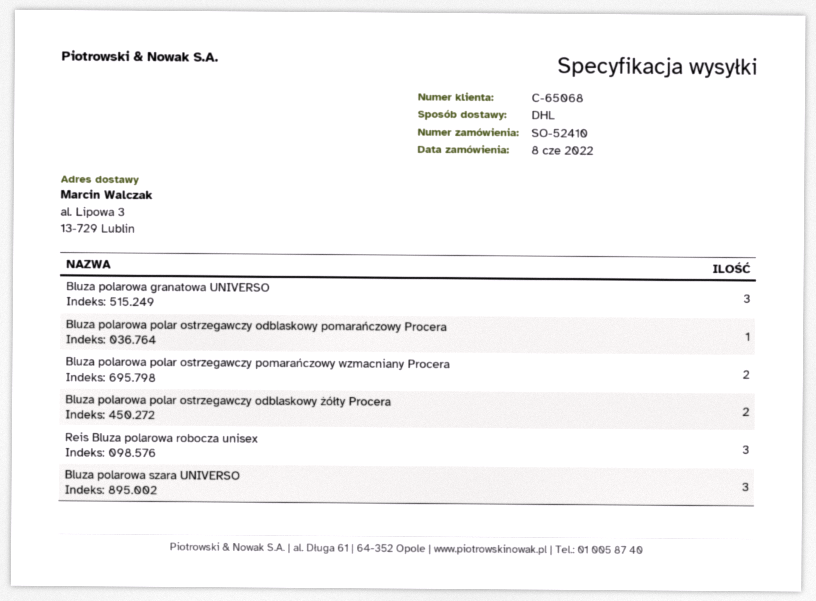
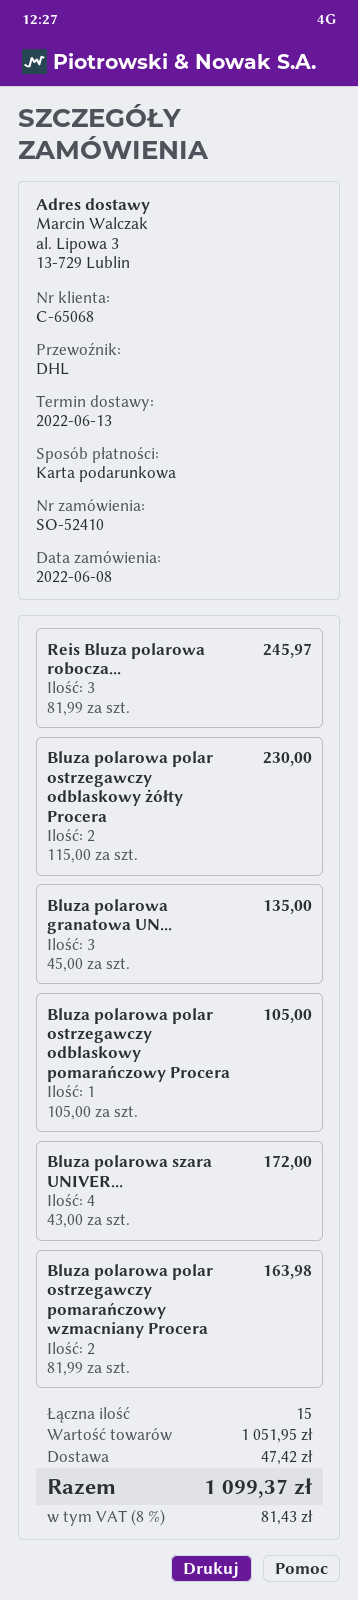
Bluza polarowa szara UNIVERSO: 3 -> 4

